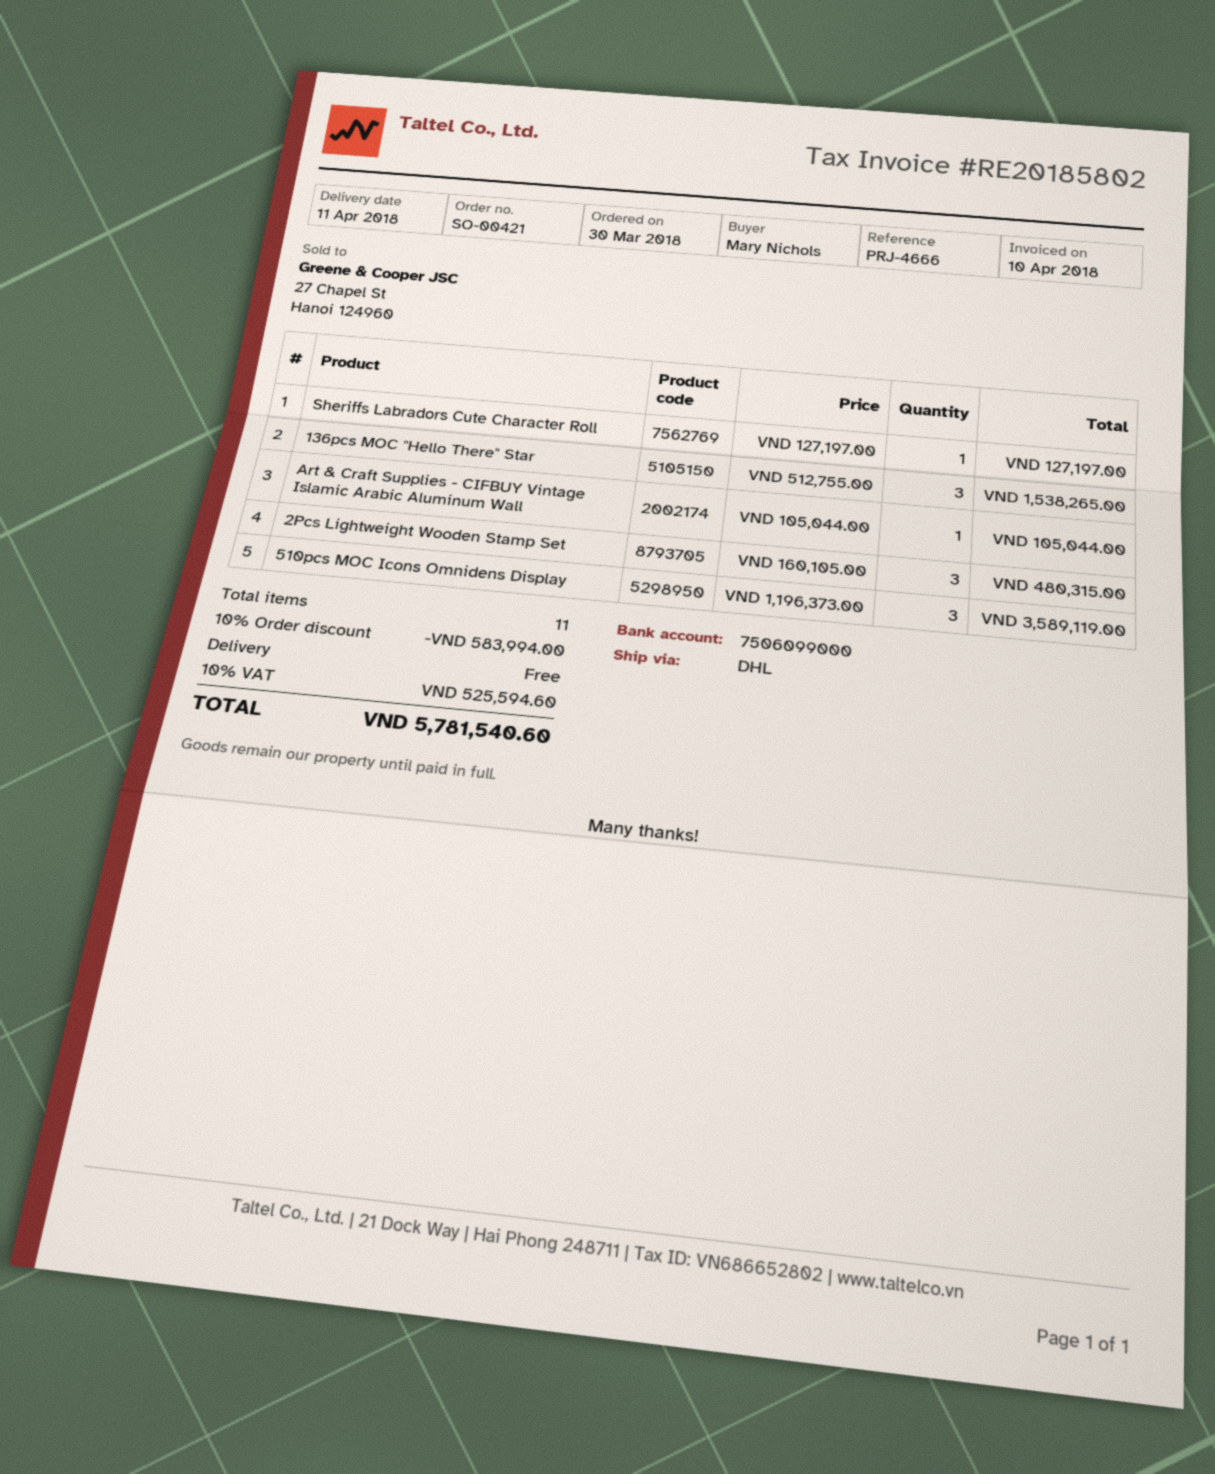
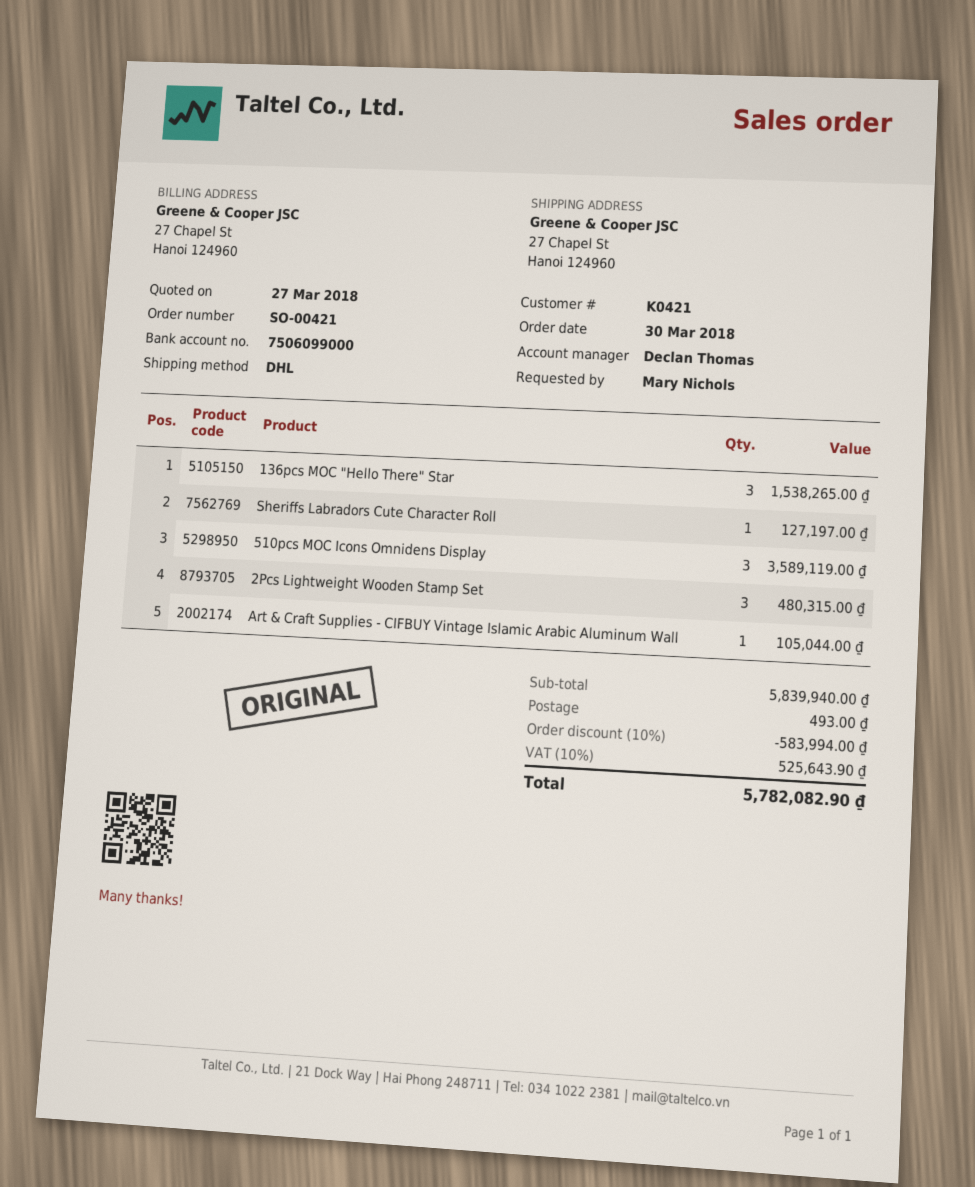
shipping: 0.00 -> 493.00
tax: 10% = 525594.60 -> 10% = 525643.90
total: 5781540.60 -> 5782082.90

